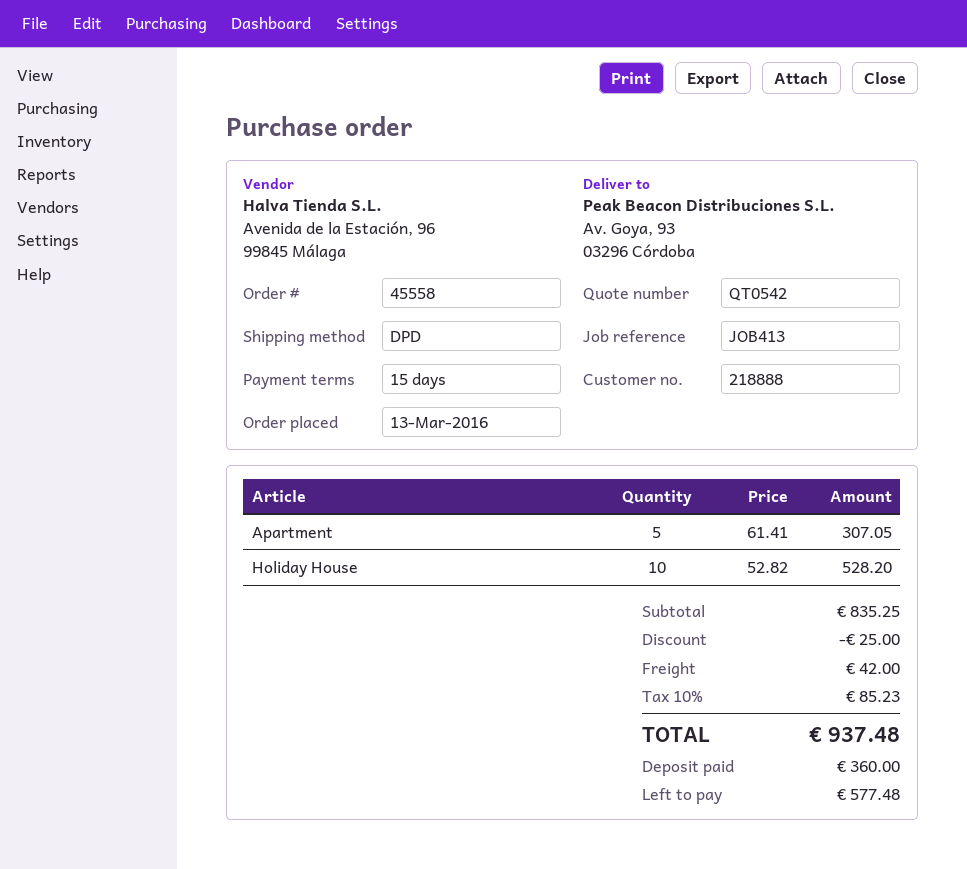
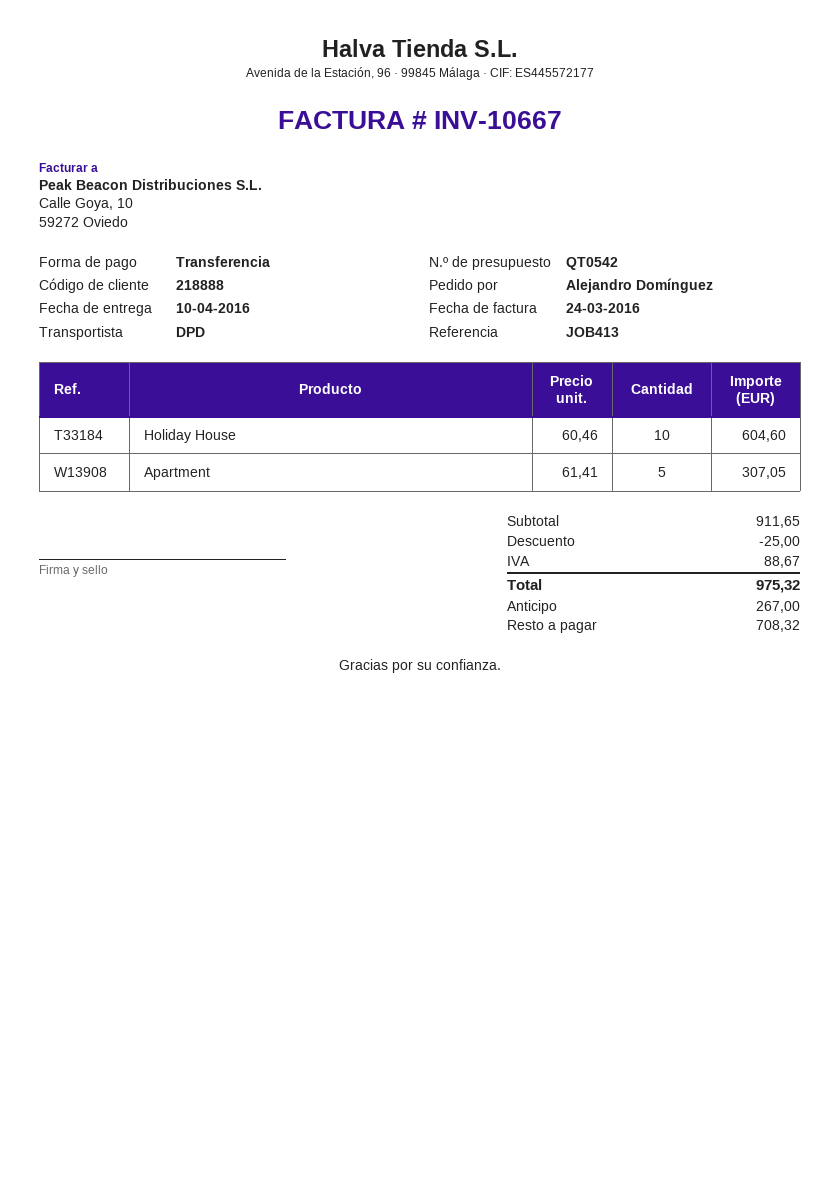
Holiday House: 10 x 52.82 = 528.20 -> 10 x 60.46 = 604.60
subtotal: 835.25 -> 911.65
shipping: 42.00 -> none
tax: 85.23 -> 88.67
total: 937.48 -> 975.32
deposit: 360.00 -> 267.00
balance: 577.48 -> 708.32

